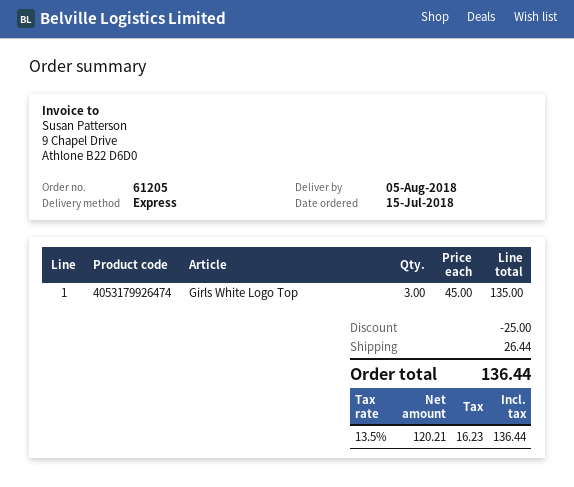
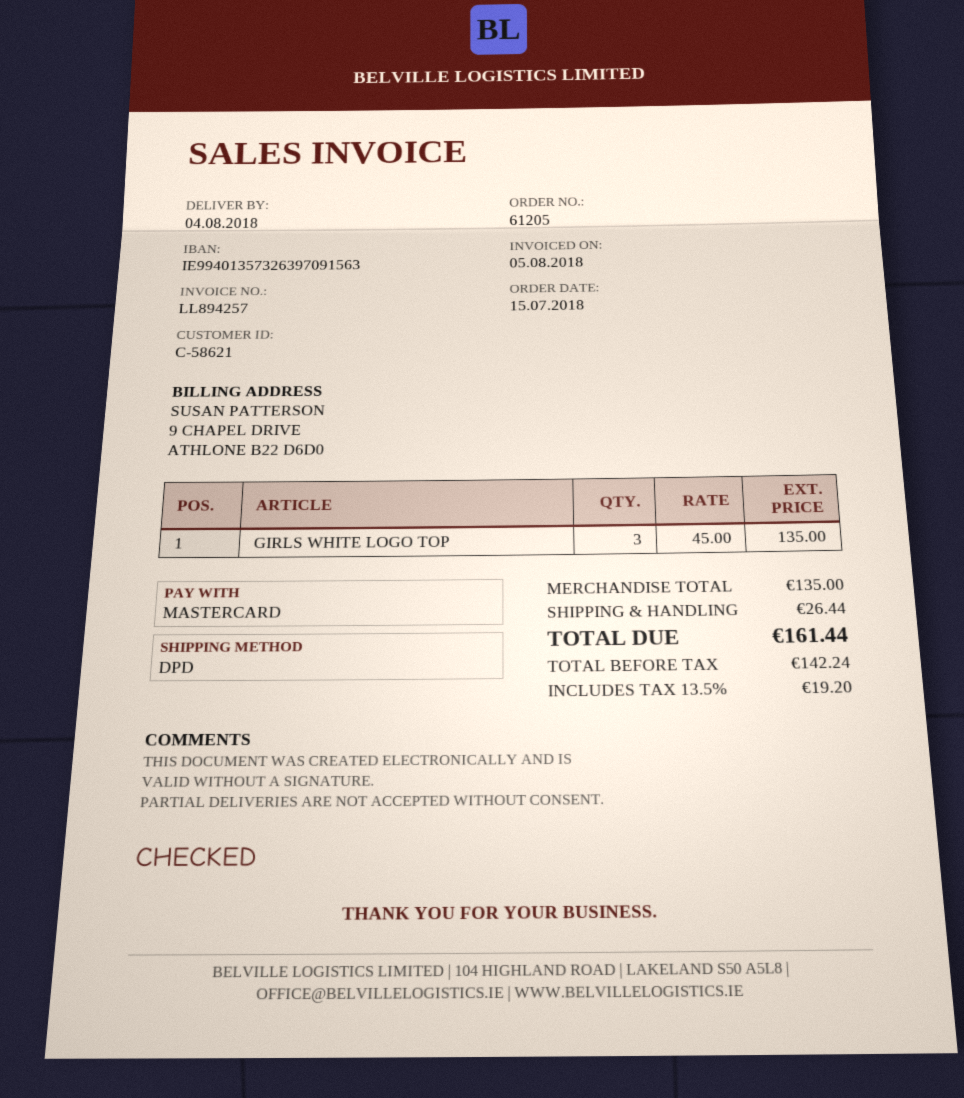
delivery date: 2018-08-05 -> 2018-08-04
shipping method: express -> DPD
discount: 25.00 -> none
net: 120.21 -> 142.24
tax: 13.5% = 16.23 -> 13.5% = 19.20
total: 136.44 -> 161.44

